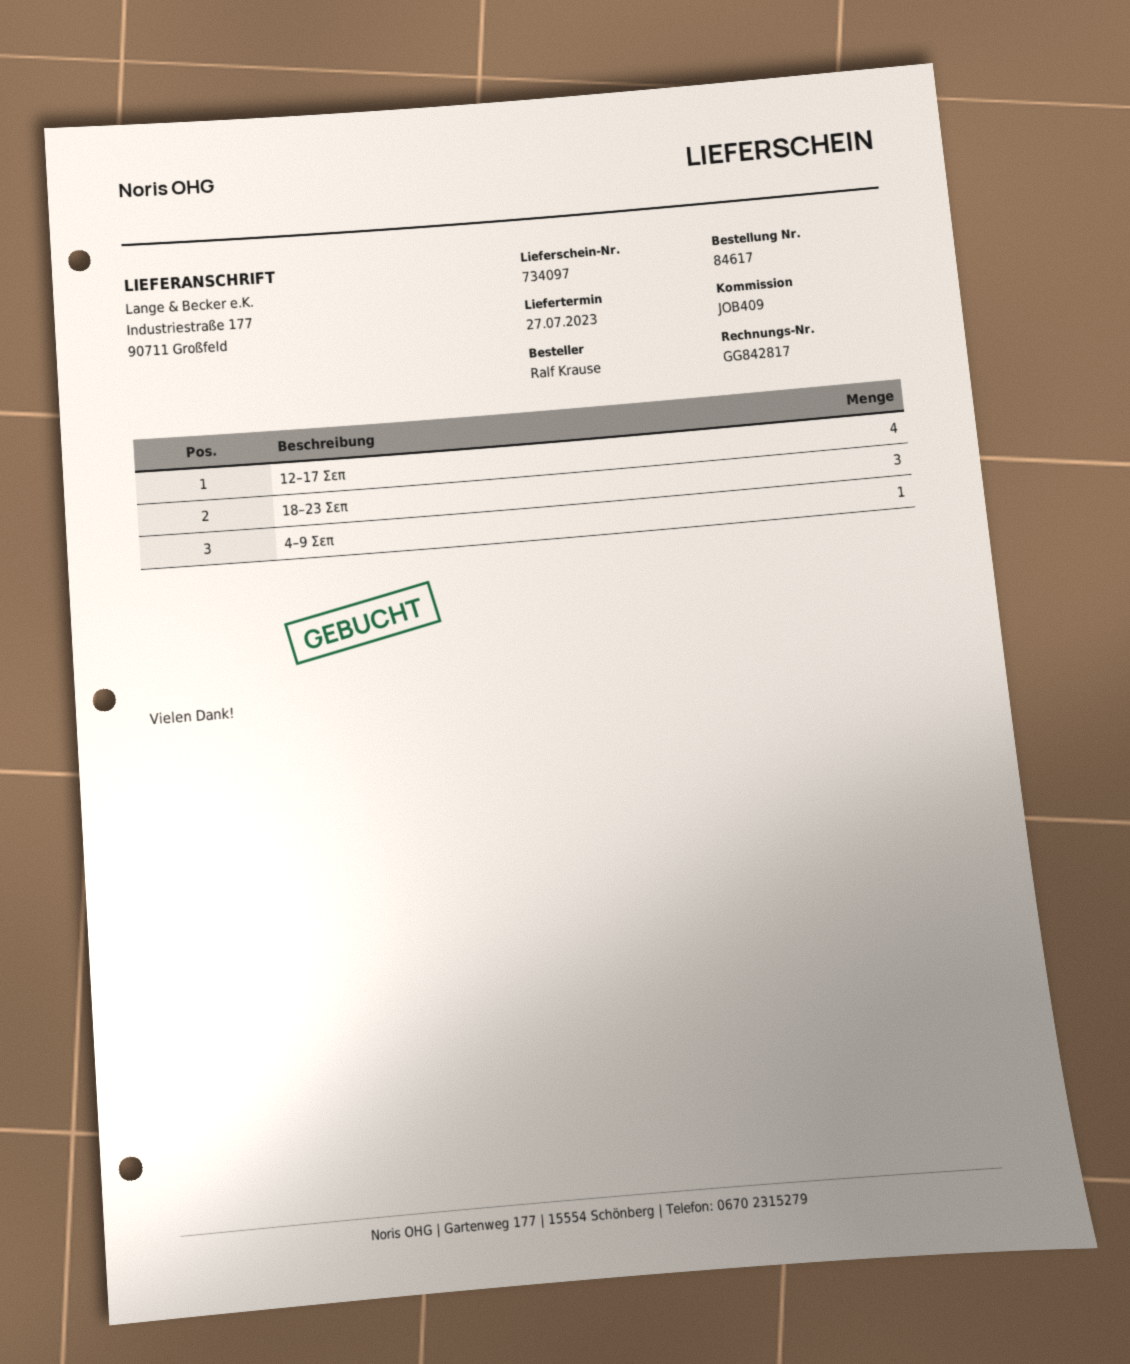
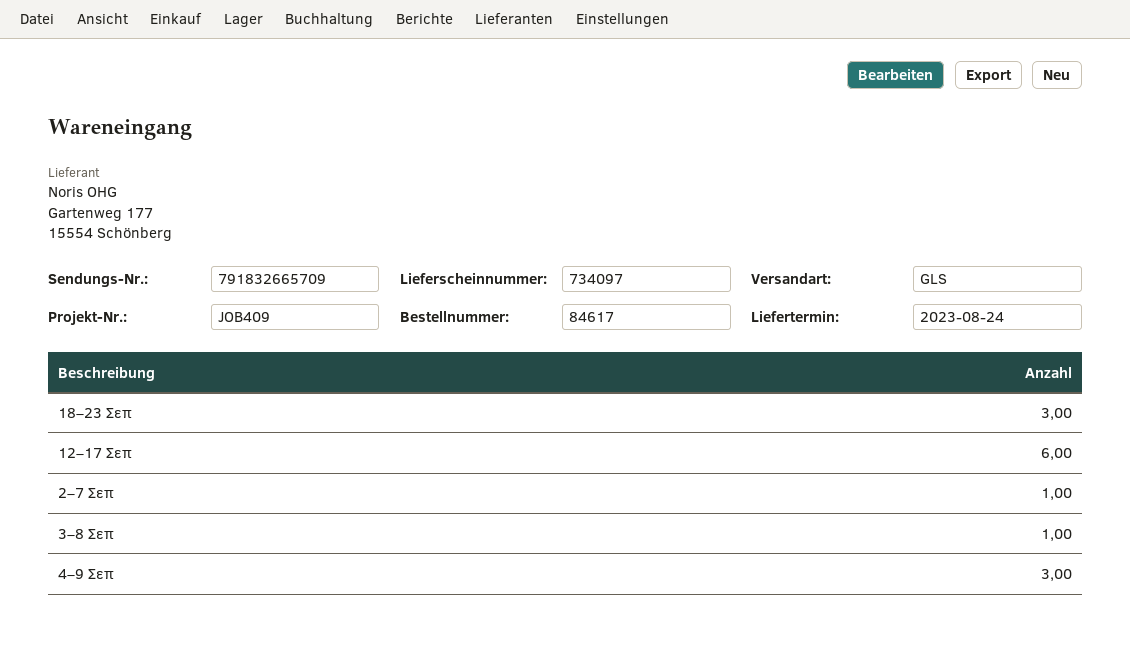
delivery date: 2023-07-27 -> 2023-08-24
12–17 Σεπ: 4 -> 6
4–9 Σεπ: 1 -> 3
2–7 Σεπ: none -> 1
3–8 Σεπ: none -> 1

